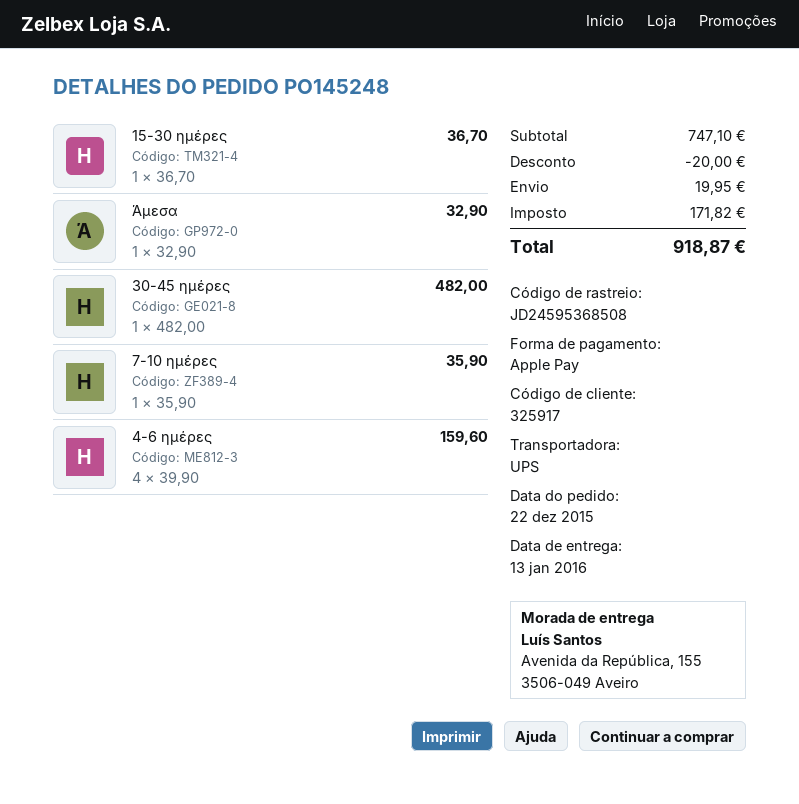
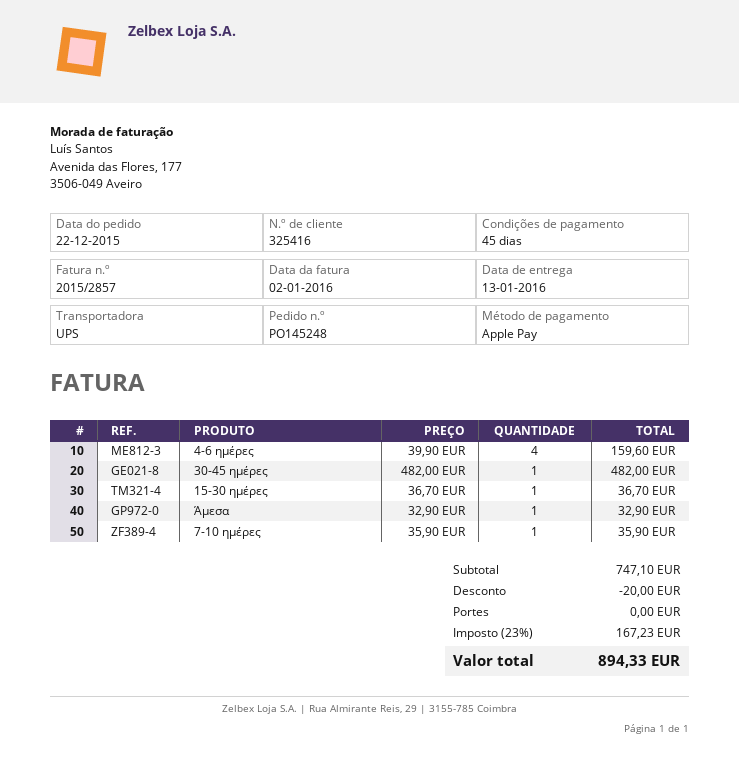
customer number: 325917 -> 325416
shipping: 19.95 -> 0.00
tax: 171.82 -> 167.23
total: 918.87 -> 894.33

